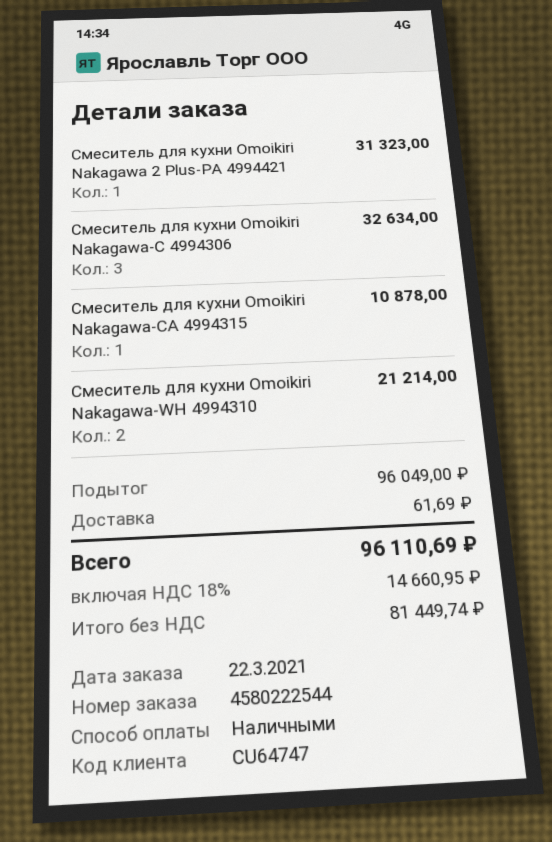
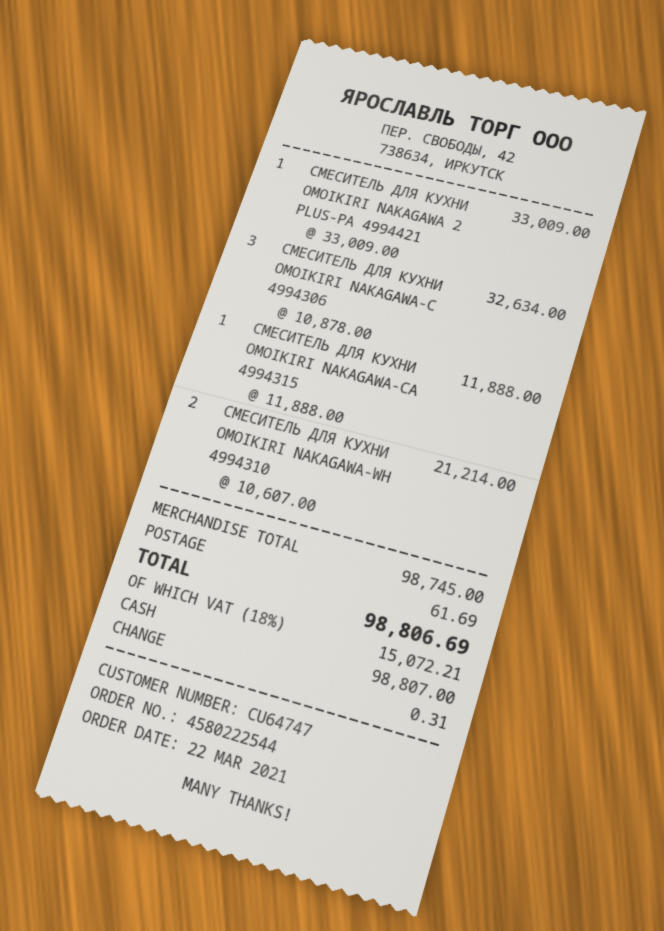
Смеситель для кухни Omoikiri Nakagawa 2 Plus-PA 4994421: 1 for 31323.00 -> 1 for 33009.00
Смеситель для кухни Omoikiri Nakagawa-CA 4994315: 1 for 10878.00 -> 1 for 11888.00
subtotal: 96049.00 -> 98745.00
tax: 18% = 14660.95 -> 18% = 15072.21
total: 96110.69 -> 98806.69

